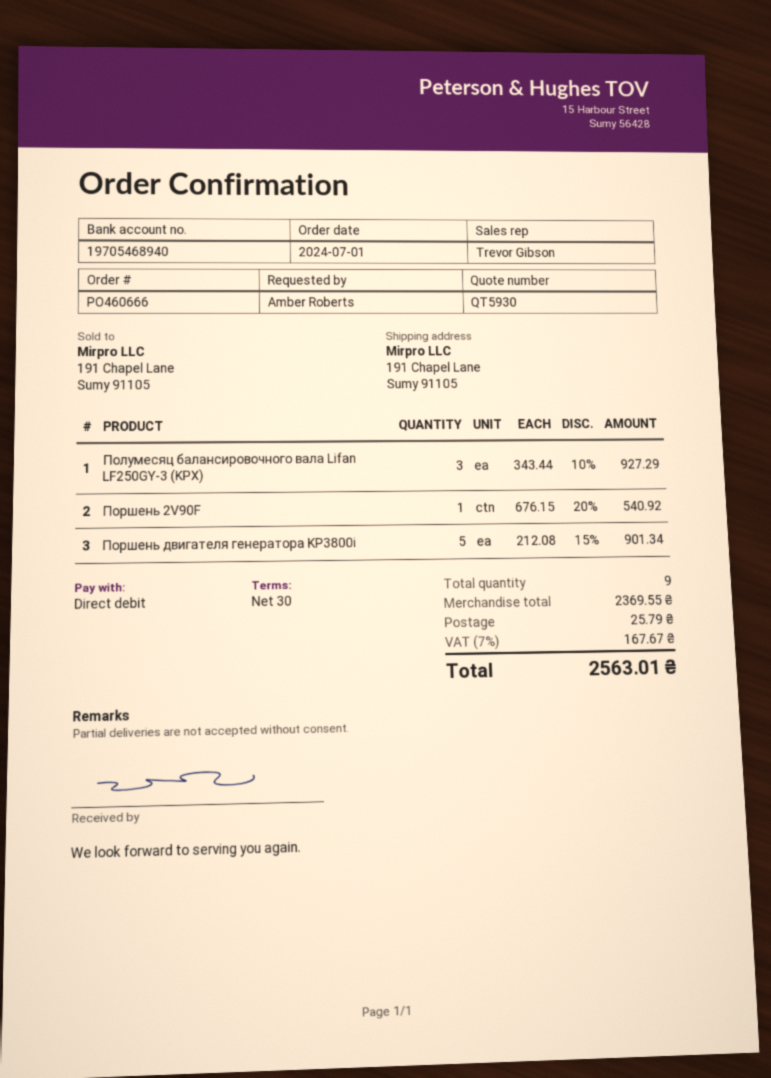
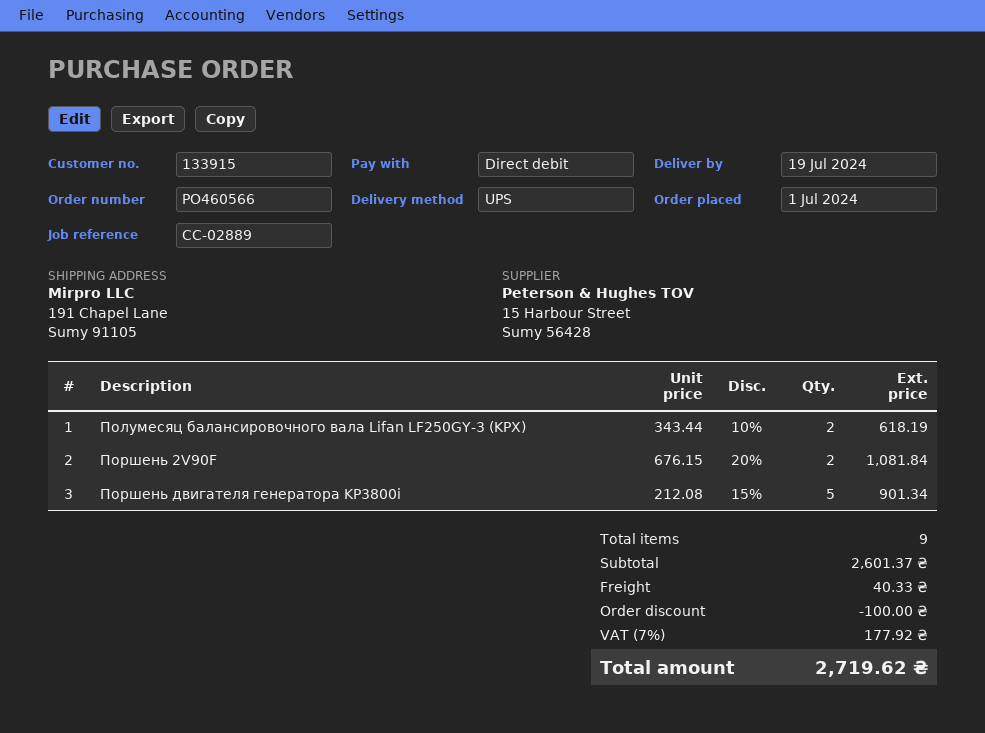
order number: PO460666 -> PO460566
Полумесяц балансировочного вала Lifan LF250GY-3 (KPX): 3 x 343.44 - 10% = 927.29 -> 2 x 343.44 - 10% = 618.19
Поршень 2V90F: 1 x 676.15 - 20% = 540.92 -> 2 x 676.15 - 20% = 1081.84
subtotal: 2369.55 -> 2601.37
discount: none -> 100.00
shipping: 25.79 -> 40.33
tax: 7% = 167.67 -> 7% = 177.92
total: 2563.01 -> 2719.62

